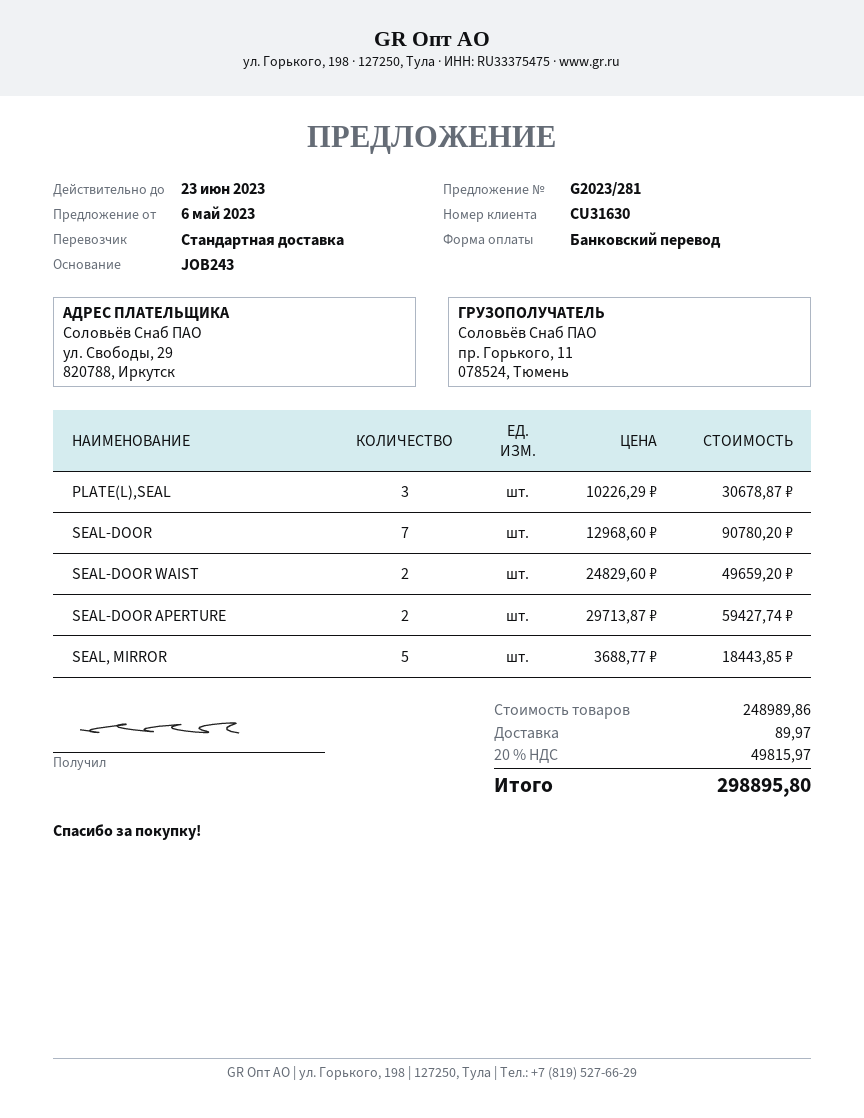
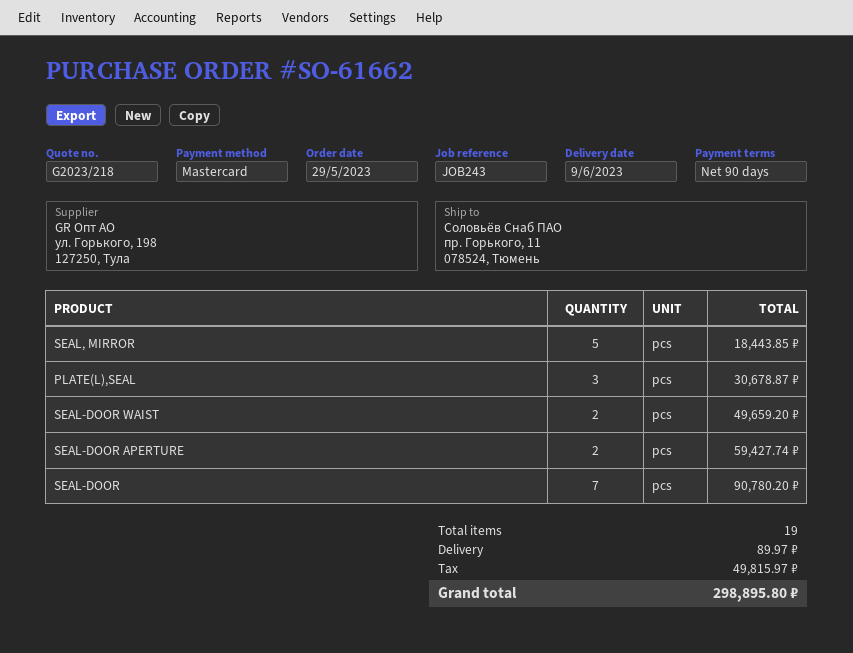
quote number: G2023/281 -> G2023/218
payment method: bank transfer -> Mastercard

